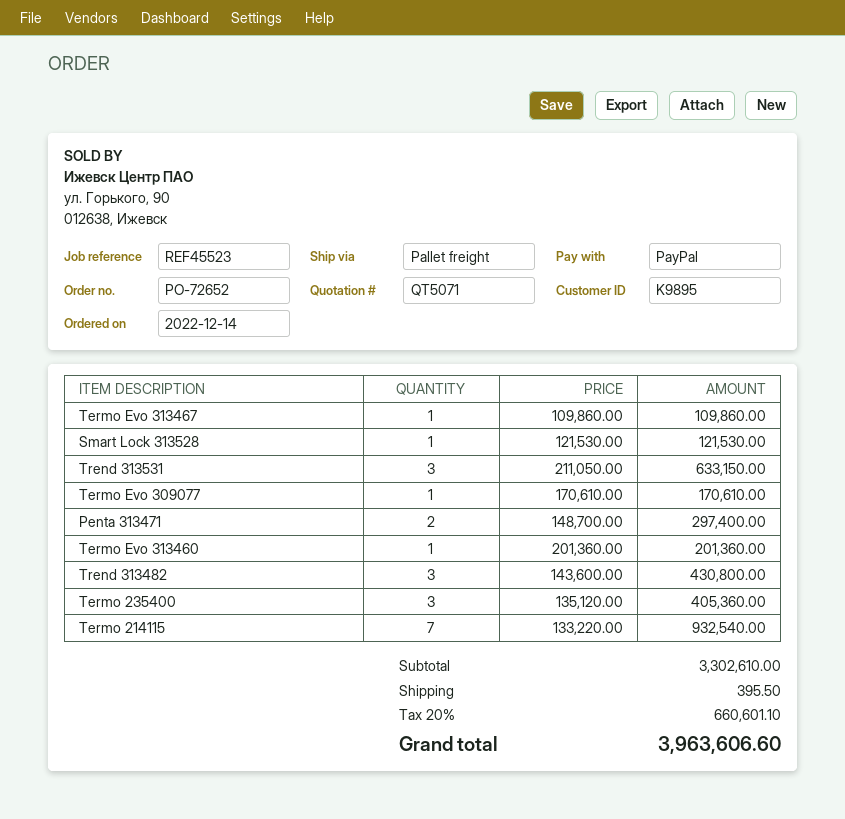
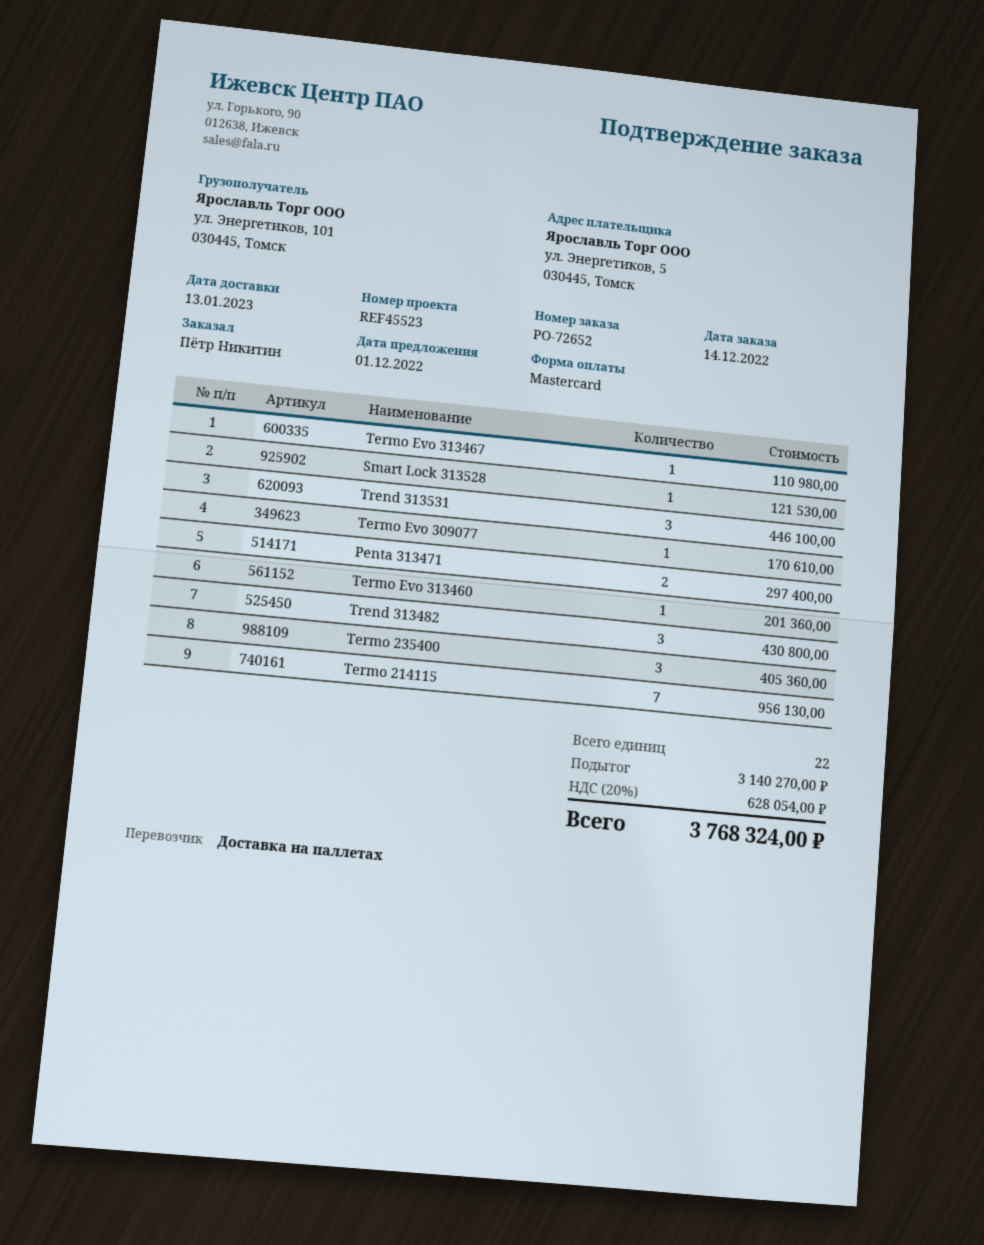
payment method: PayPal -> Mastercard
Termo Evo 313467: 1 for 109860.00 -> 1 for 110980.00
Trend 313531: 3 for 633150.00 -> 3 for 446100.00
Termo 214115: 7 for 932540.00 -> 7 for 956130.00
subtotal: 3302610.00 -> 3140270.00
shipping: 395.50 -> none
tax: 20% = 660601.10 -> 20% = 628054.00
total: 3963606.60 -> 3768324.00

